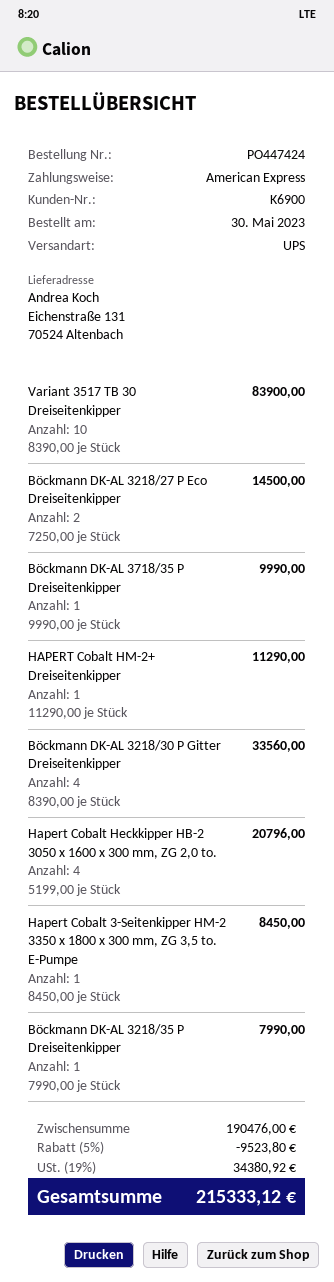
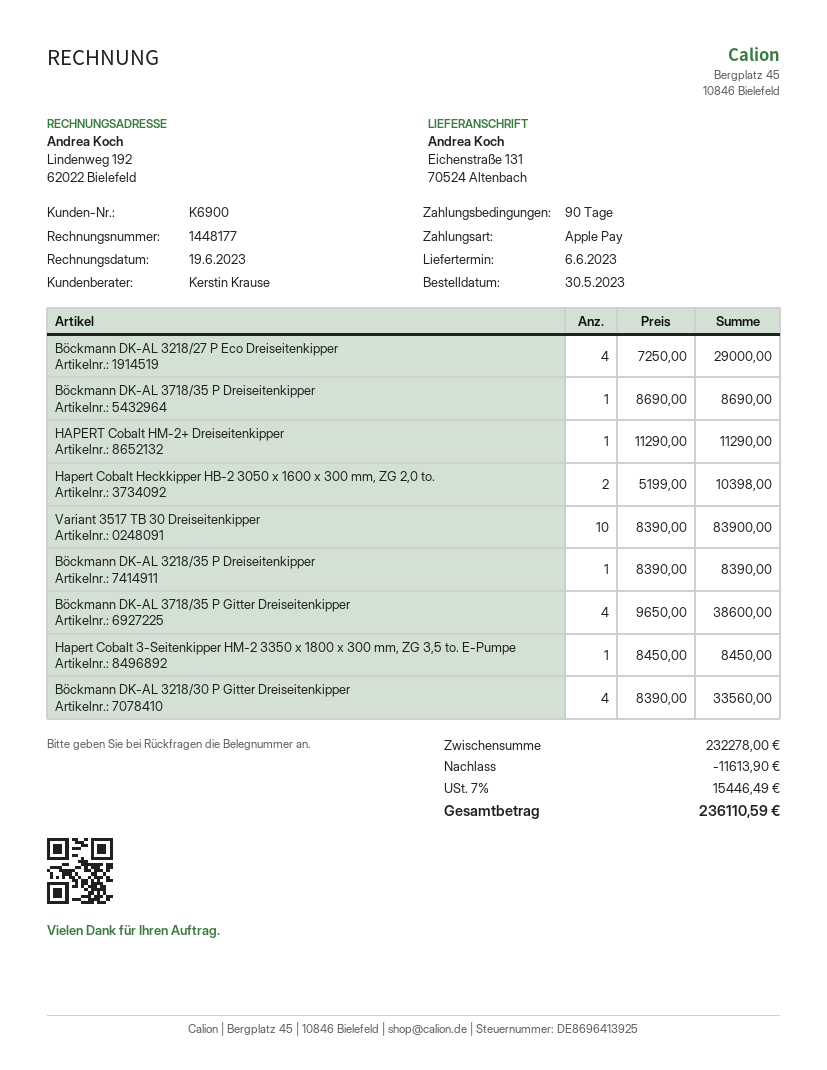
payment method: American Express -> Apple Pay
Böckmann DK-AL 3218/27 P Eco Dreiseitenkipper: 2 x 7250.00 = 14500.00 -> 4 x 7250.00 = 29000.00
Böckmann DK-AL 3718/35 P Dreiseitenkipper: 1 x 9990.00 = 9990.00 -> 1 x 8690.00 = 8690.00
Hapert Cobalt Heckkipper HB-2 3050 x 1600 x 300 mm, ZG 2,0 to.: 4 x 5199.00 = 20796.00 -> 2 x 5199.00 = 10398.00
Böckmann DK-AL 3218/35 P Dreiseitenkipper: 1 x 7990.00 = 7990.00 -> 1 x 8390.00 = 8390.00
Böckmann DK-AL 3718/35 P Gitter Dreiseitenkipper: none -> 4 x 9650.00 = 38600.00
subtotal: 190476.00 -> 232278.00
discount: 9523.80 -> 11613.90
tax: 19% = 34380.92 -> 7% = 15446.49
total: 215333.12 -> 236110.59

